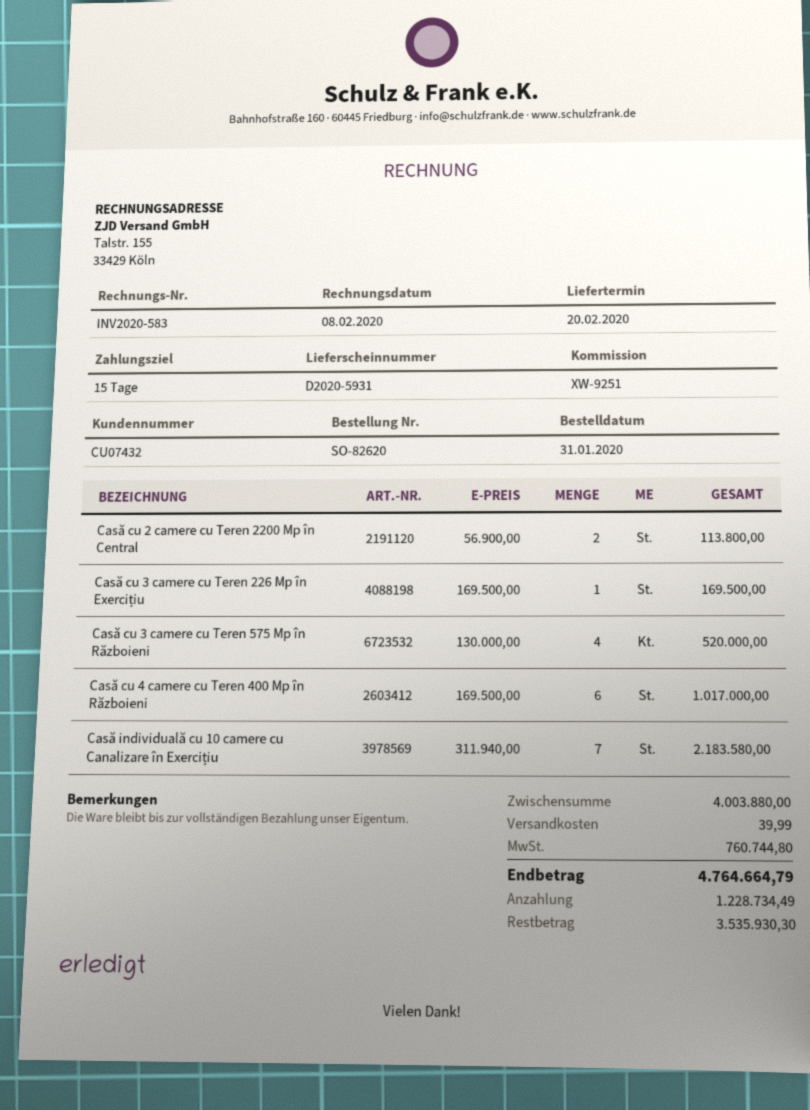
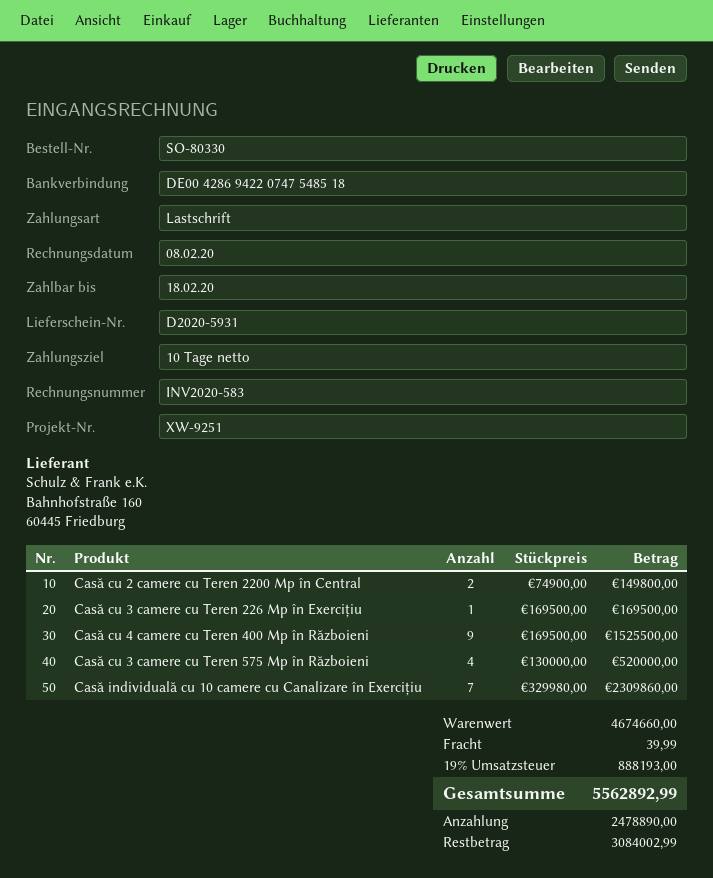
order number: SO-82620 -> SO-80330
payment terms: 15 days -> 10 days
Casă cu 2 camere cu Teren 2200 Mp în Central: 2 x 56900.00 = 113800.00 -> 2 x 74900.00 = 149800.00
Casă cu 4 camere cu Teren 400 Mp în Războieni: 6 x 169500.00 = 1017000.00 -> 9 x 169500.00 = 1525500.00
Casă individuală cu 10 camere cu Canalizare în Exercițiu: 7 x 311940.00 = 2183580.00 -> 7 x 329980.00 = 2309860.00
subtotal: 4003880.00 -> 4674660.00
tax: 760744.80 -> 888193.00
total: 4764664.79 -> 5562892.99
deposit: 1228734.49 -> 2478890.00
balance: 3535930.30 -> 3084002.99

